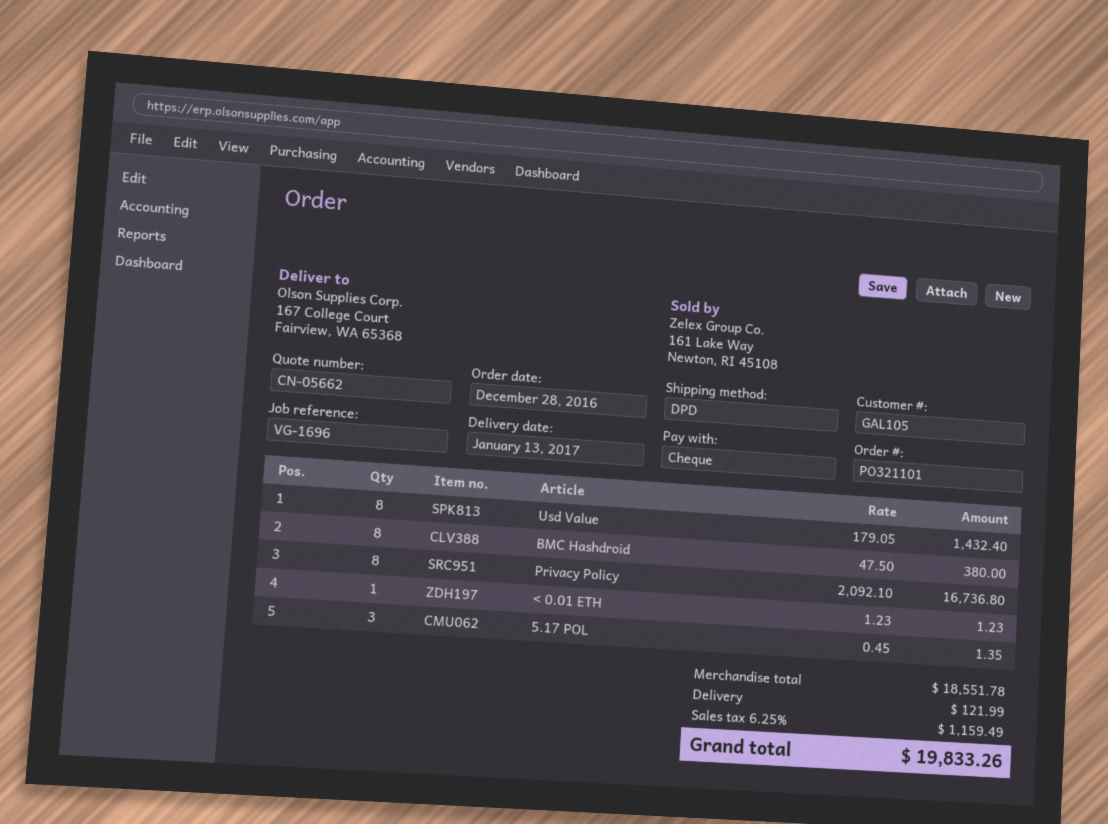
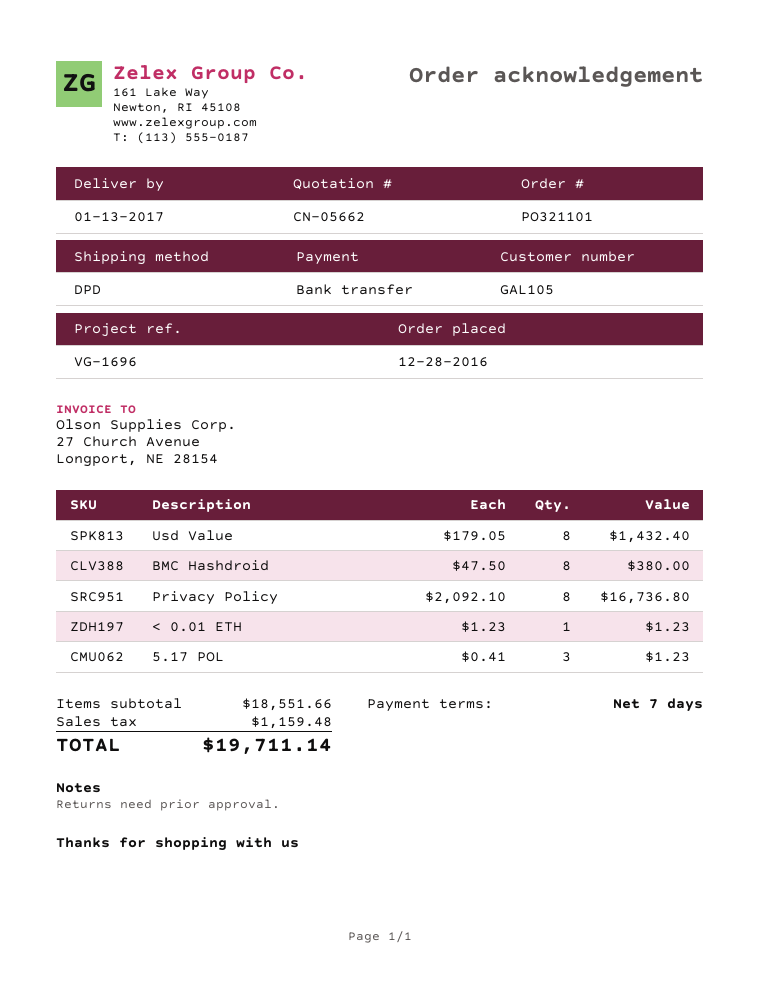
payment method: cheque -> bank transfer
5.17 POL: 3 x 0.45 = 1.35 -> 3 x 0.41 = 1.23
subtotal: 18551.78 -> 18551.66
shipping: 121.99 -> none
tax: 1159.49 -> 1159.48
total: 19833.26 -> 19711.14

